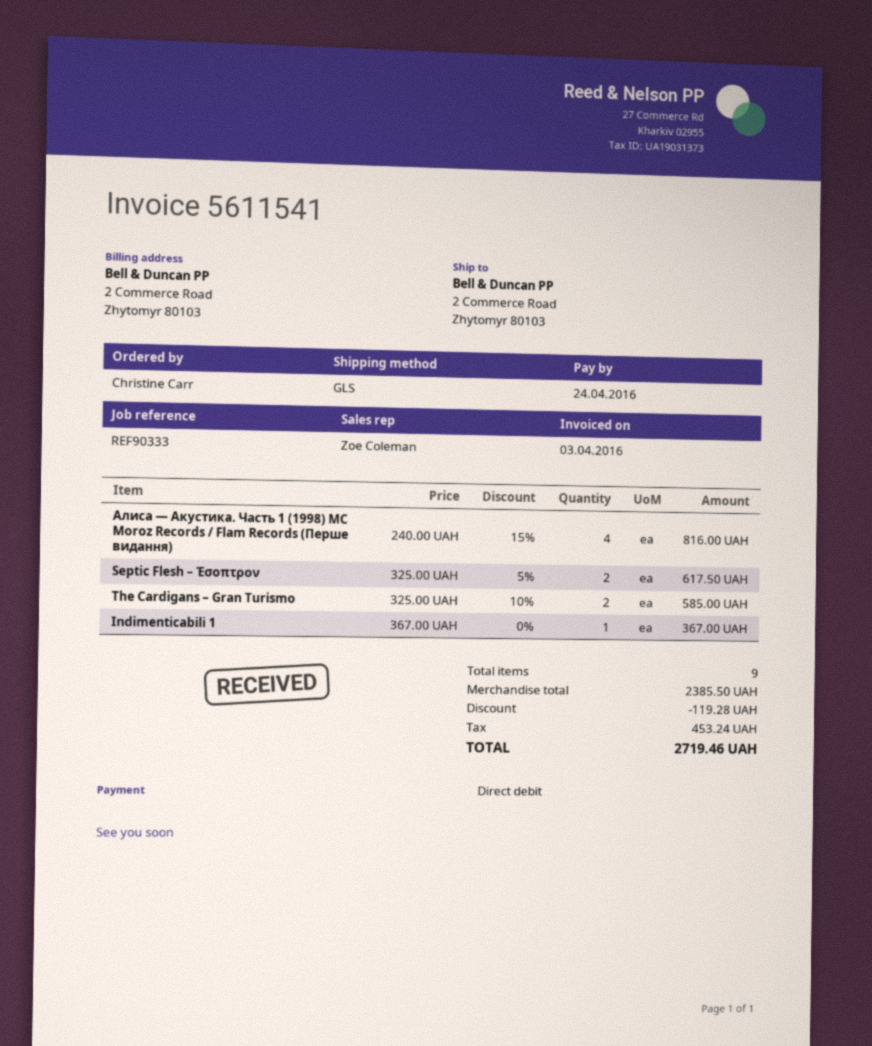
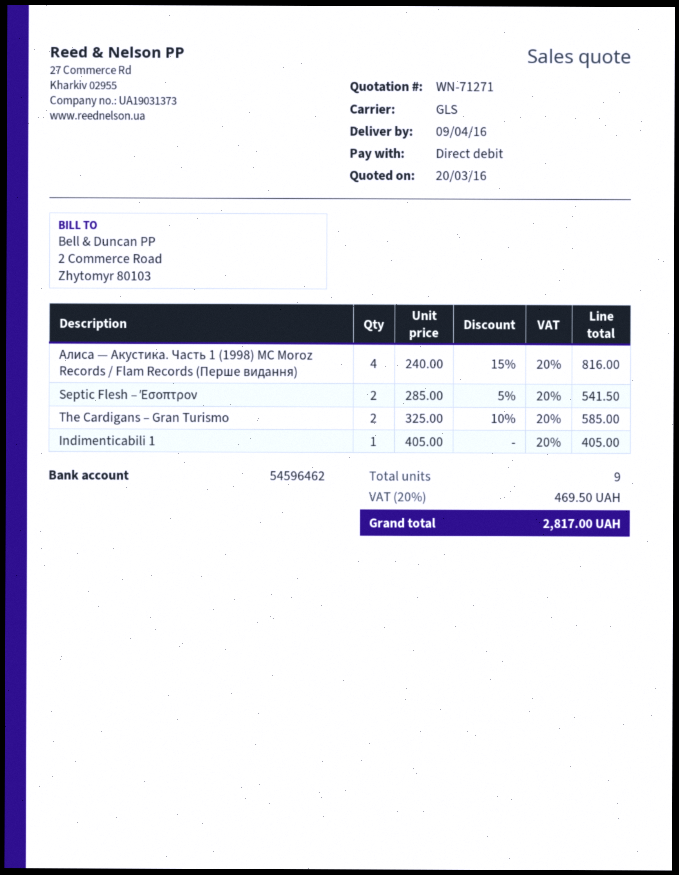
Septic Flesh – Έσοπτρον: 2 x 325.00 - 5% = 617.50 -> 2 x 285.00 - 5% = 541.50
Indimenticabili 1: 1 x 367.00 = 367.00 -> 1 x 405.00 = 405.00
discount: 119.28 -> none
tax: 453.24 -> 469.50
total: 2719.46 -> 2817.00

